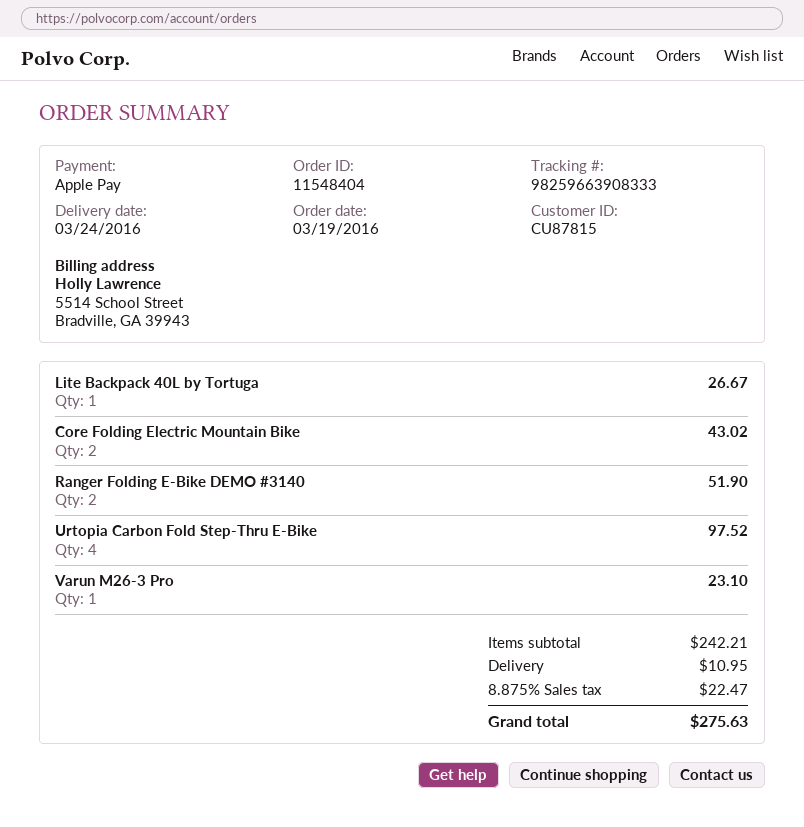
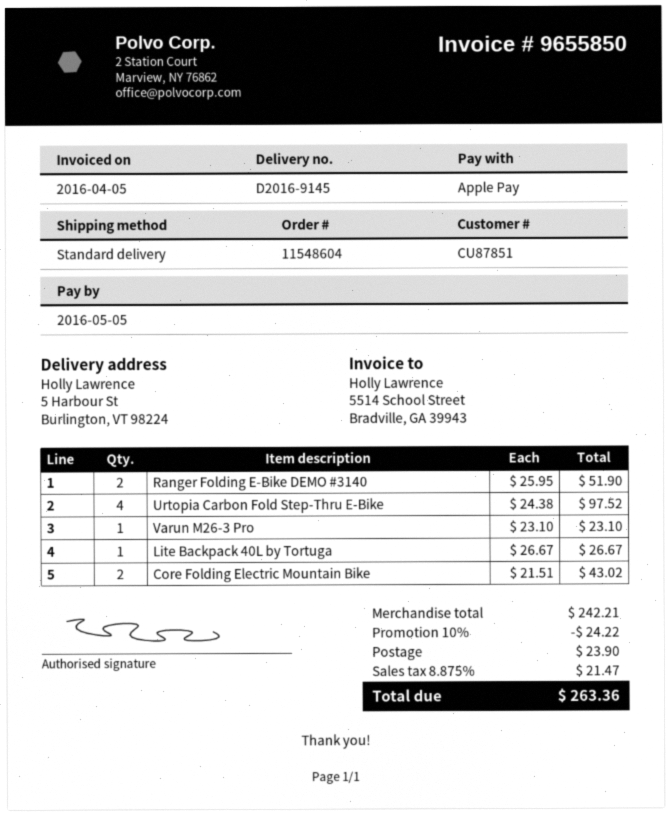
order number: 11548404 -> 11548604
customer number: CU87815 -> CU87851
discount: none -> 10% = 24.22
shipping: 10.95 -> 23.90
tax: 8.875% = 22.47 -> 8.875% = 21.47
total: 275.63 -> 263.36

